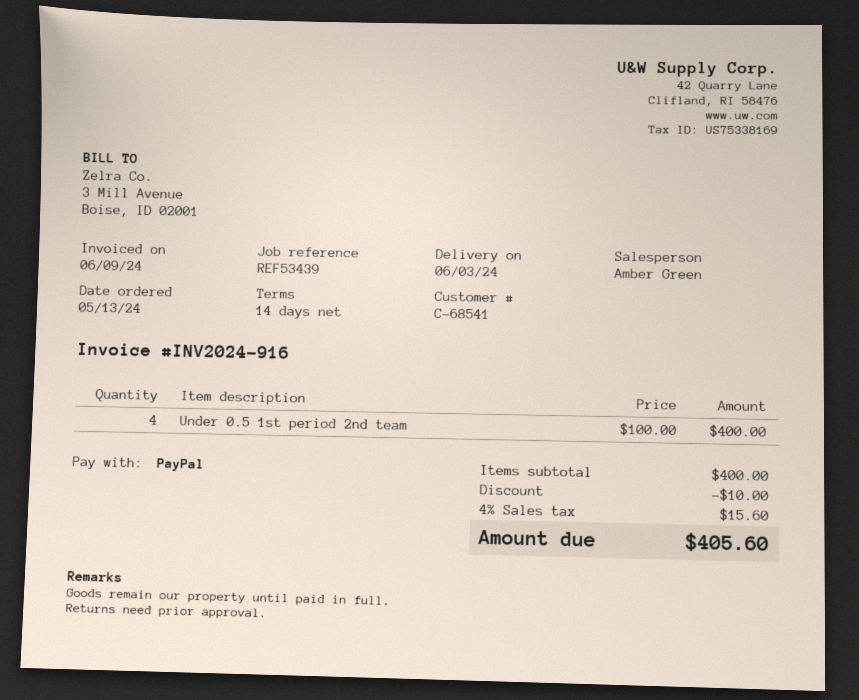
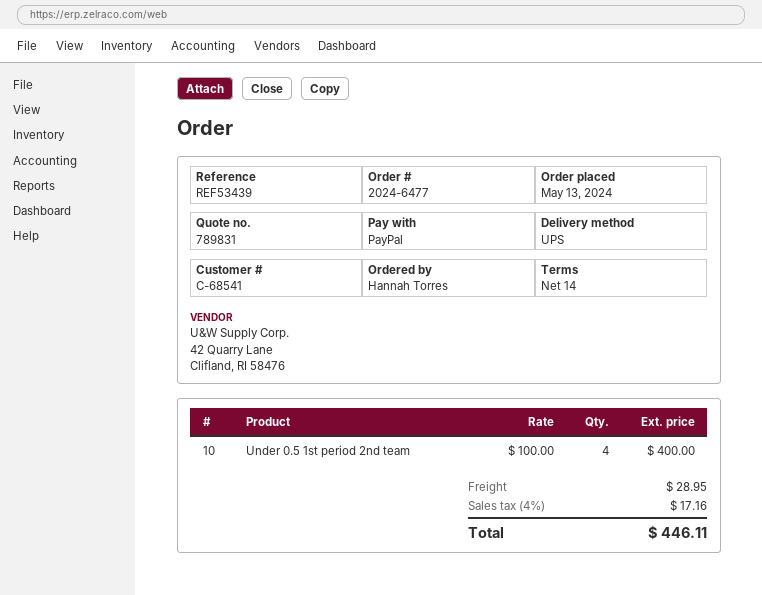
discount: 10.00 -> none
shipping: none -> 28.95
tax: 4% = 15.60 -> 4% = 17.16
total: 405.60 -> 446.11

